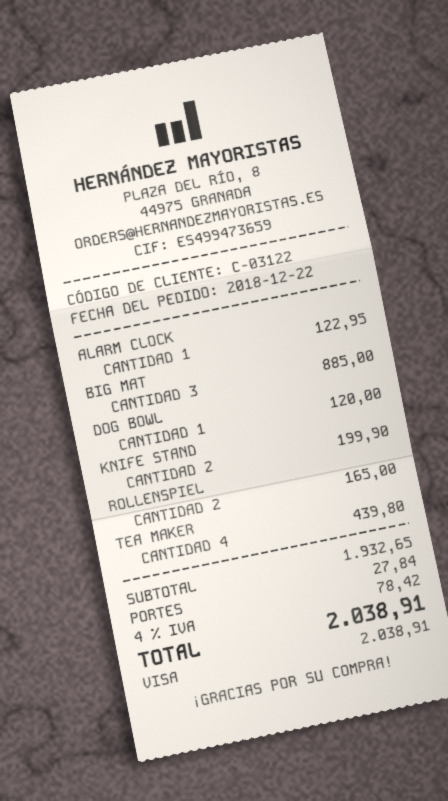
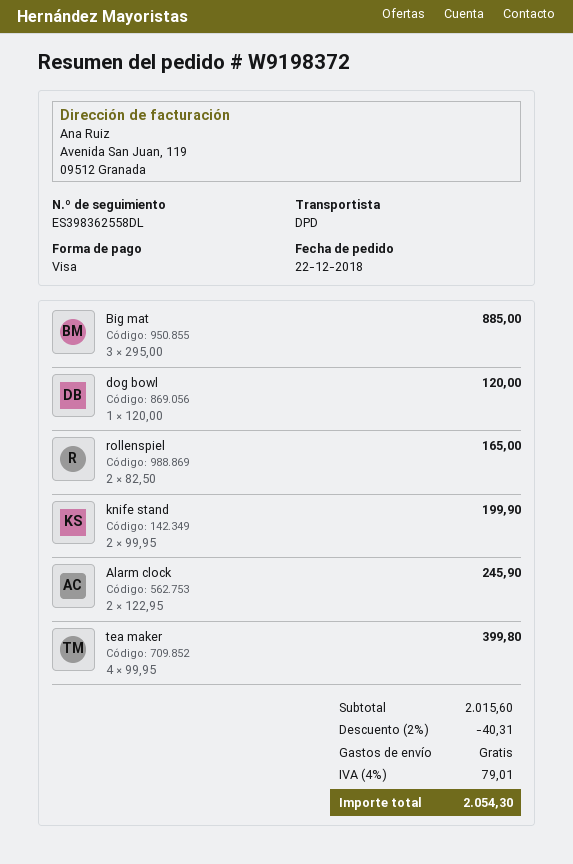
ALARM CLOCK: 1 for 122.95 -> 2 for 245.90
TEA MAKER: 4 for 439.80 -> 4 for 399.80
subtotal: 1932.65 -> 2015.60
discount: none -> 2% = 40.31
shipping: 27.84 -> 0.00
tax: 4% = 78.42 -> 4% = 79.01
total: 2038.91 -> 2054.30

